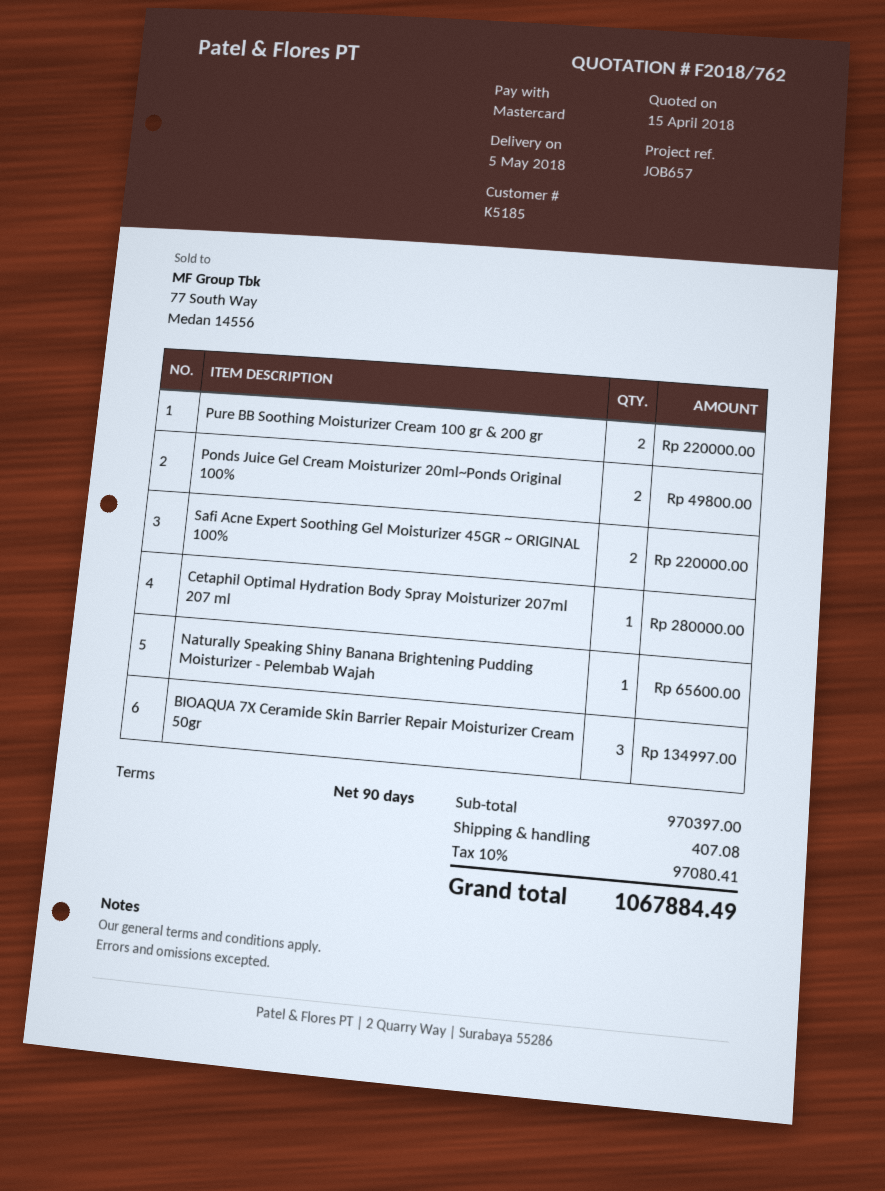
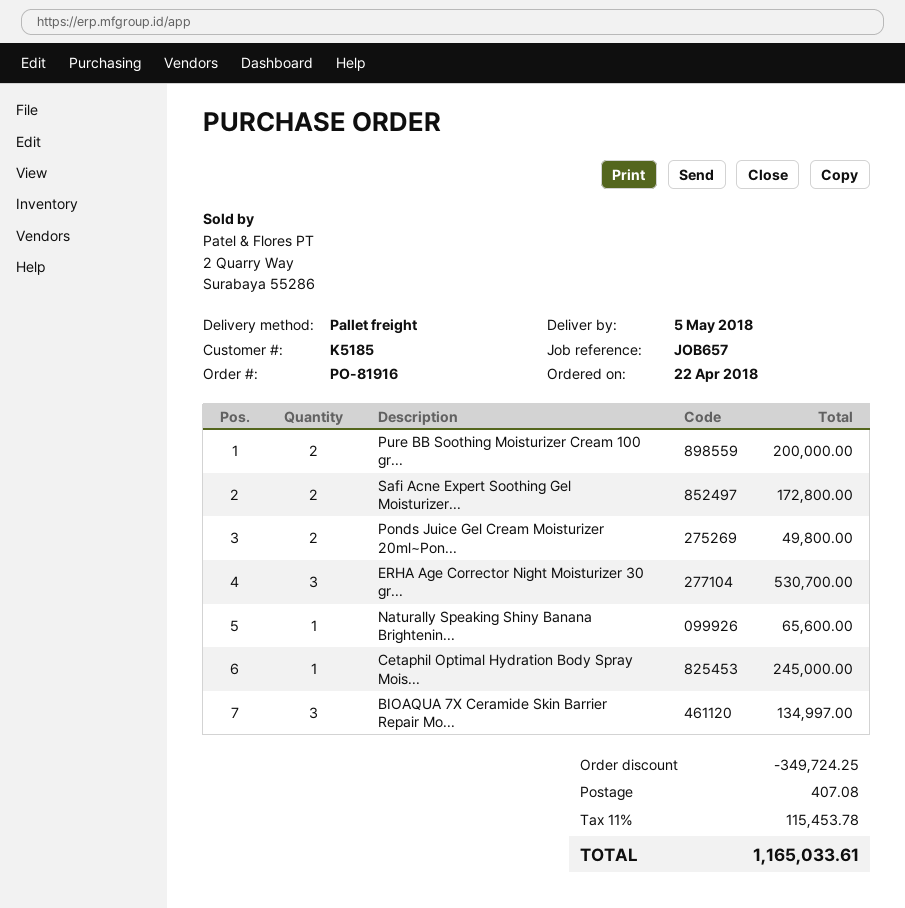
Pure BB Soothing Moisturizer Cream 100 gr & 200 gr: 2 for 220000.00 -> 2 for 200000.00
Safi Acne Expert Soothing Gel Moisturizer 45GR ~ ORIGINAL 100%: 2 for 220000.00 -> 2 for 172800.00
Cetaphil Optimal Hydration Body Spray Moisturizer 207ml 207 ml: 1 for 280000.00 -> 1 for 245000.00
ERHA Age Corrector Night Moisturizer 30 gr...: none -> 3 for 530700.00
discount: none -> 349724.25
tax: 10% = 97080.41 -> 11% = 115453.78
total: 1067884.49 -> 1165033.61

